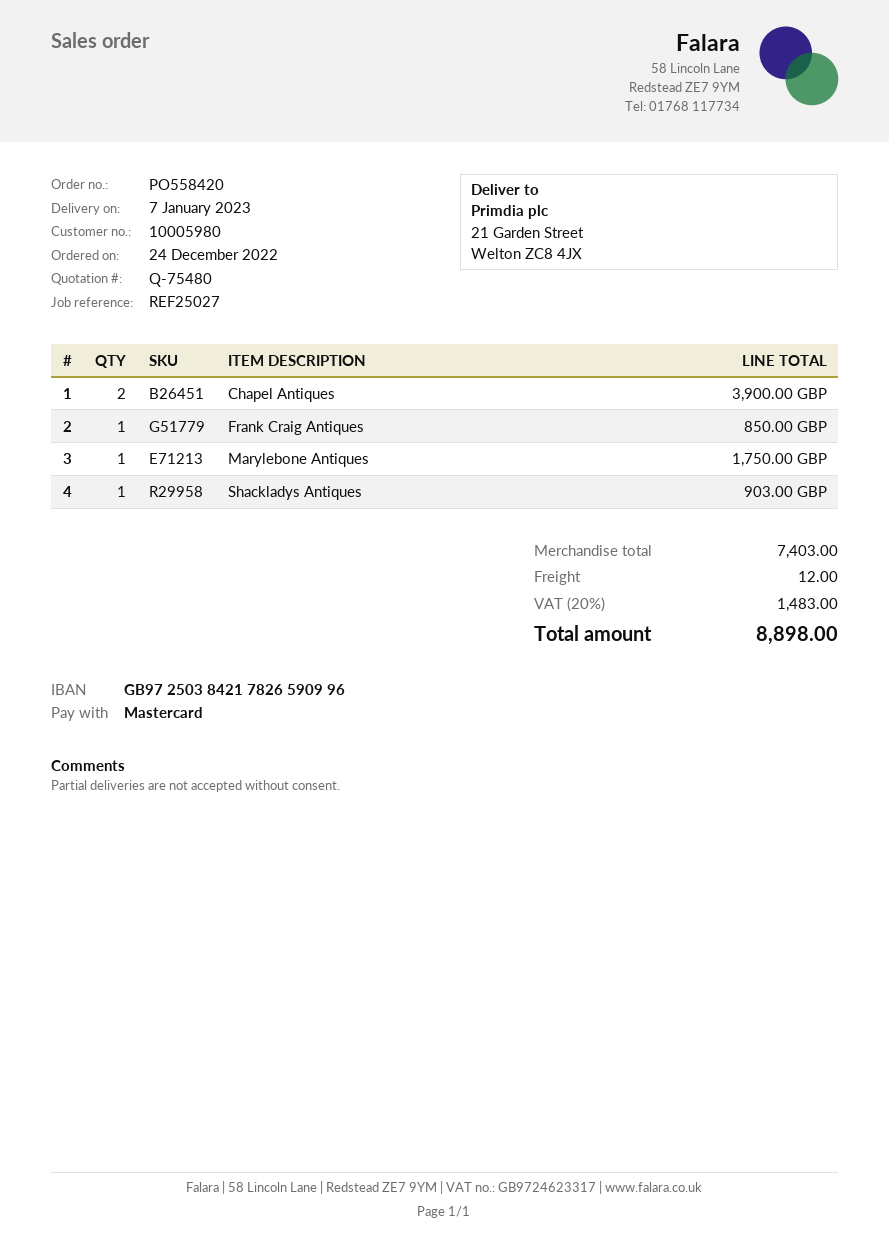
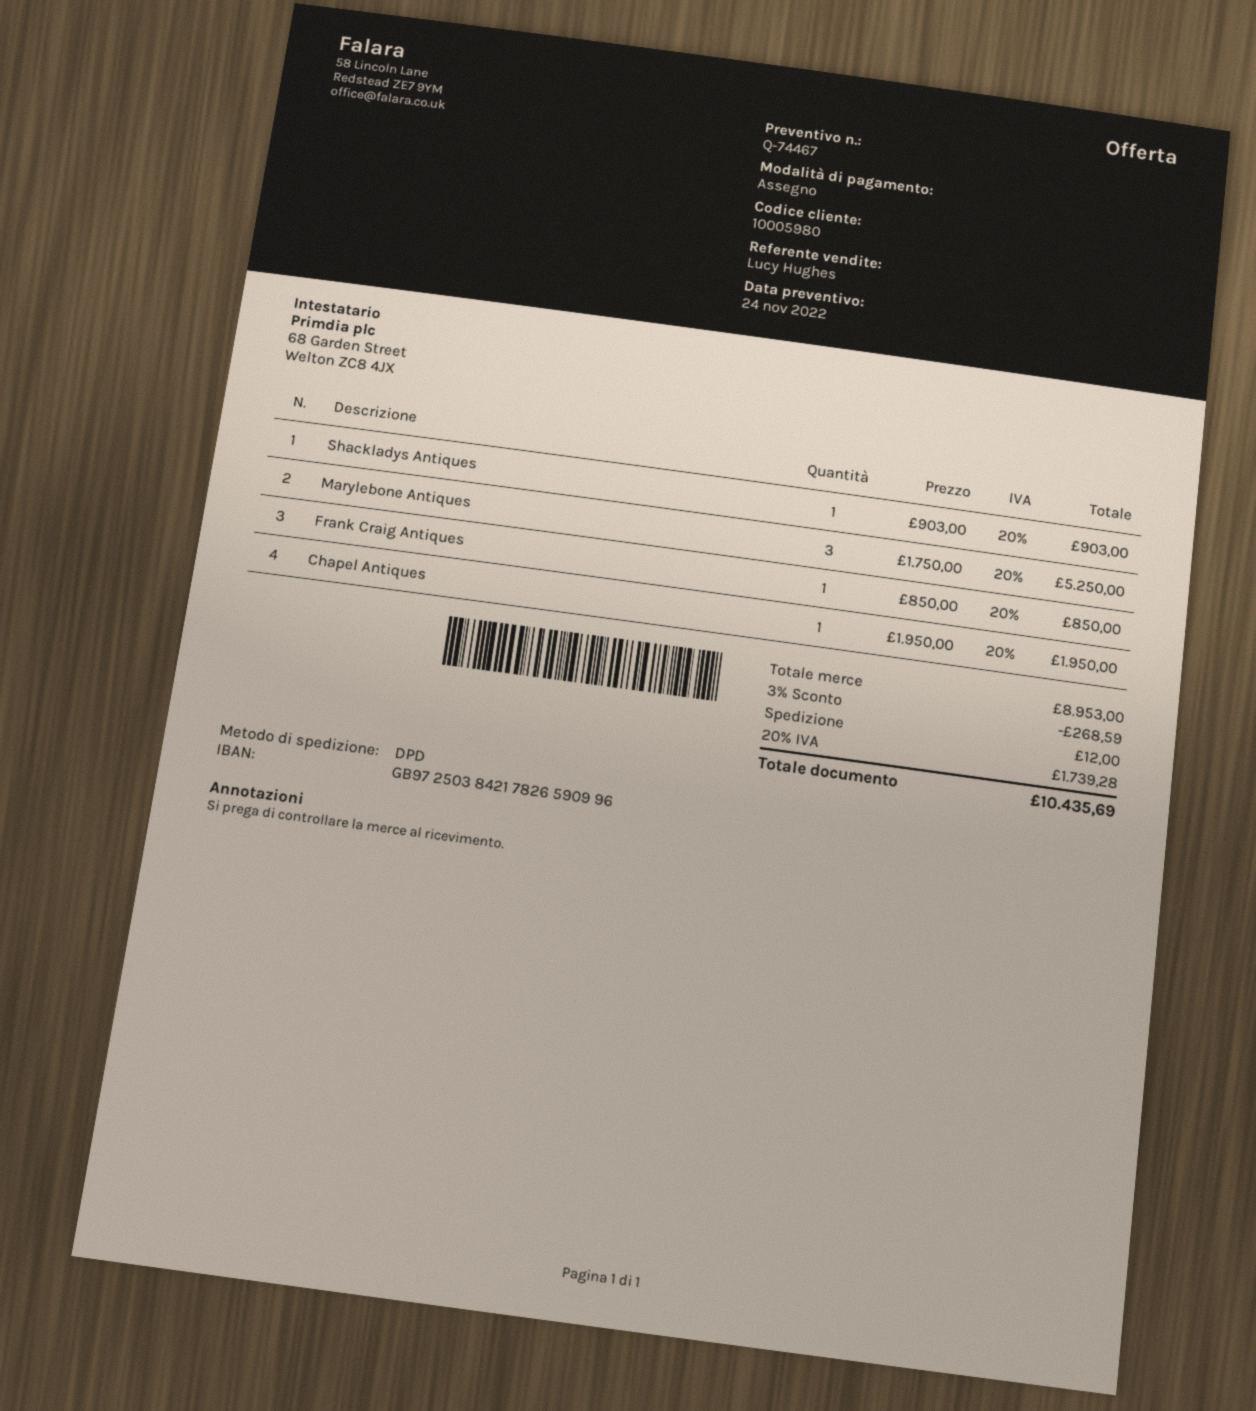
quote number: Q-75480 -> Q-74467
payment method: Mastercard -> cheque
Chapel Antiques: 2 for 3900.00 -> 1 for 1950.00
Marylebone Antiques: 1 for 1750.00 -> 3 for 5250.00
subtotal: 7403.00 -> 8953.00
discount: none -> 3% = 268.59
tax: 20% = 1483.00 -> 20% = 1739.28
total: 8898.00 -> 10435.69

